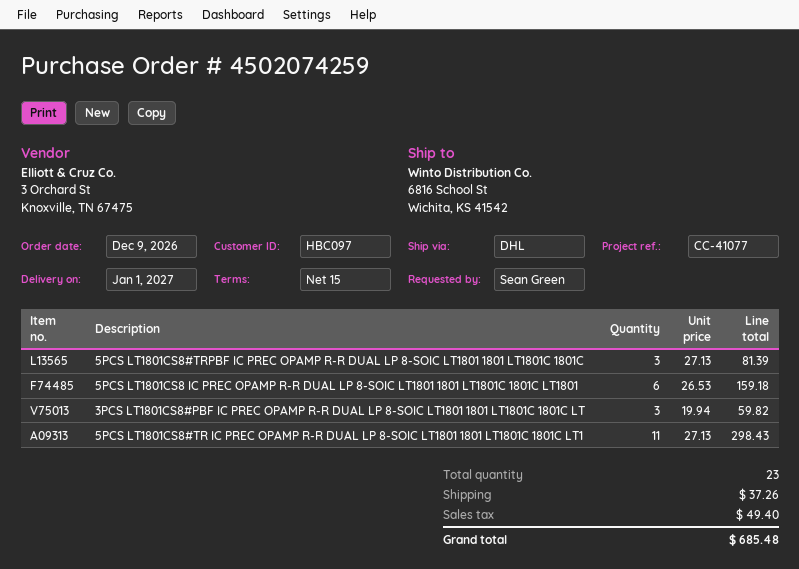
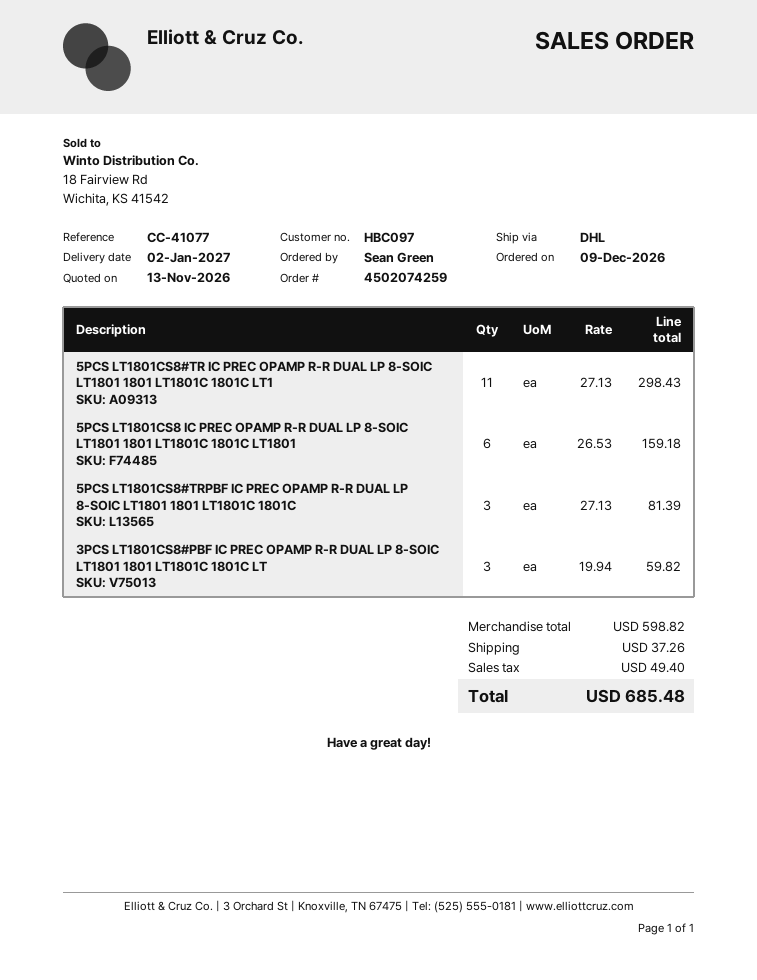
delivery date: 2027-01-01 -> 2027-01-02

